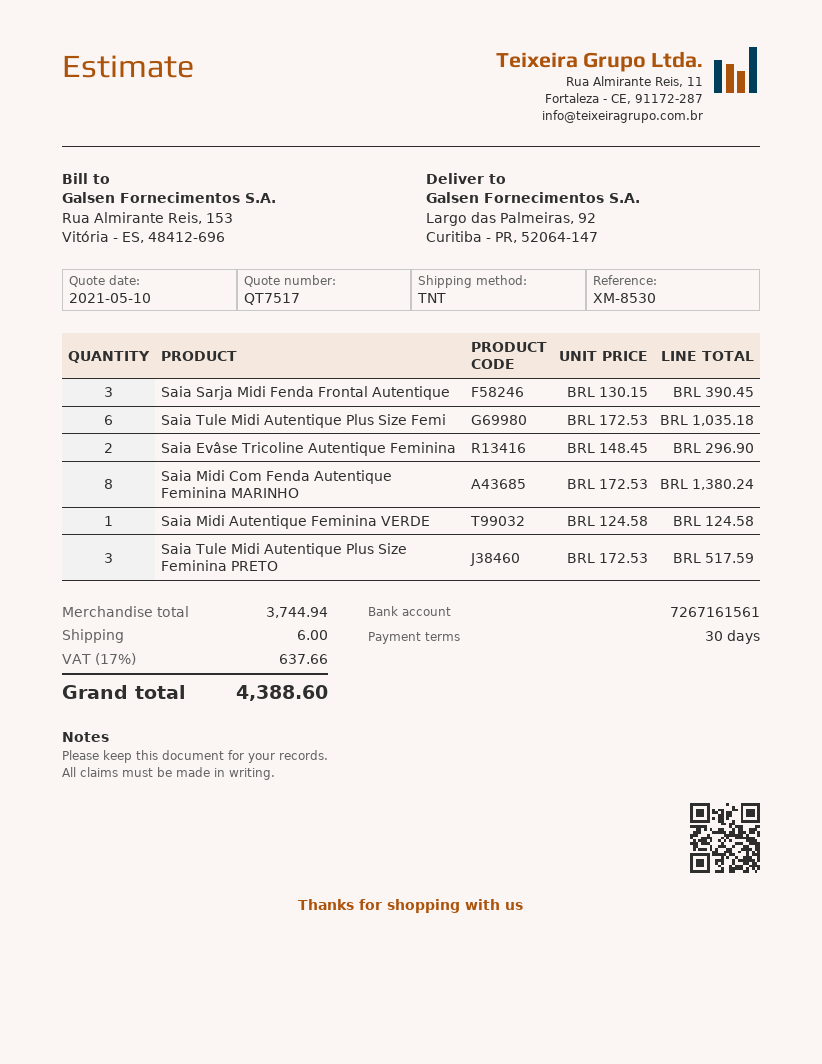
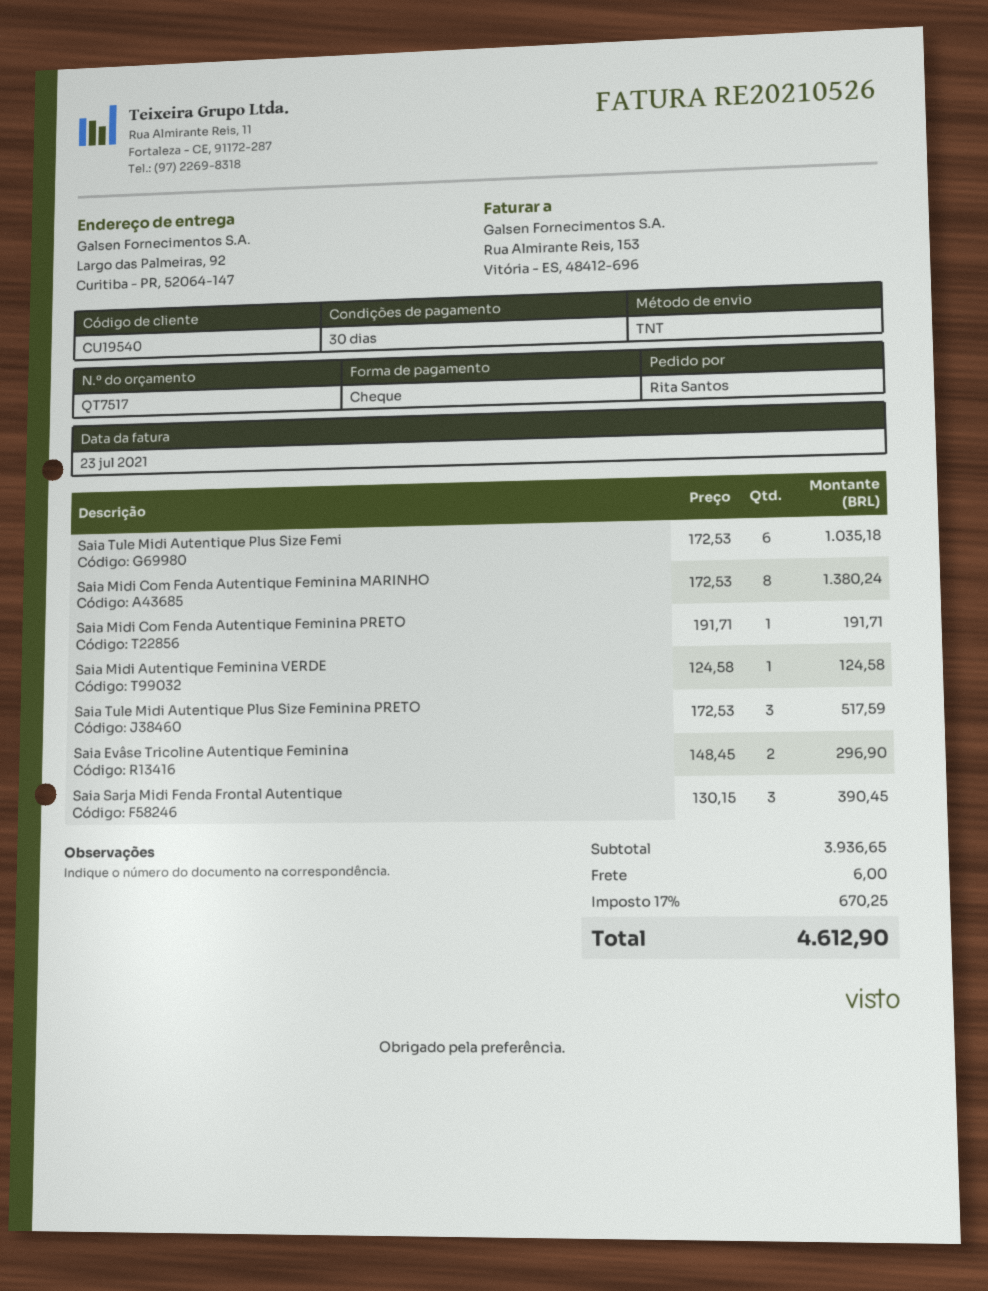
Saia Midi Com Fenda Autentique Feminina PRETO: none -> 1 x 191.71 = 191.71
subtotal: 3744.94 -> 3936.65
tax: 17% = 637.66 -> 17% = 670.25
total: 4388.60 -> 4612.90

